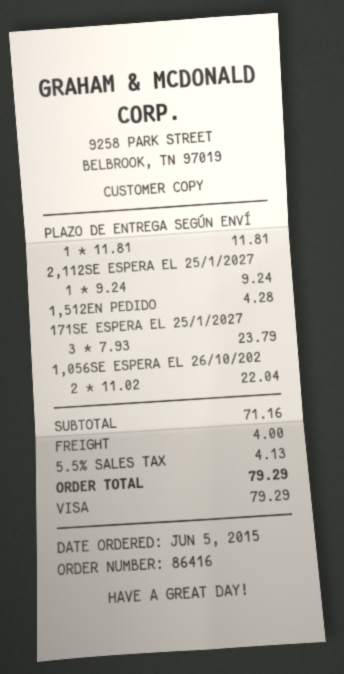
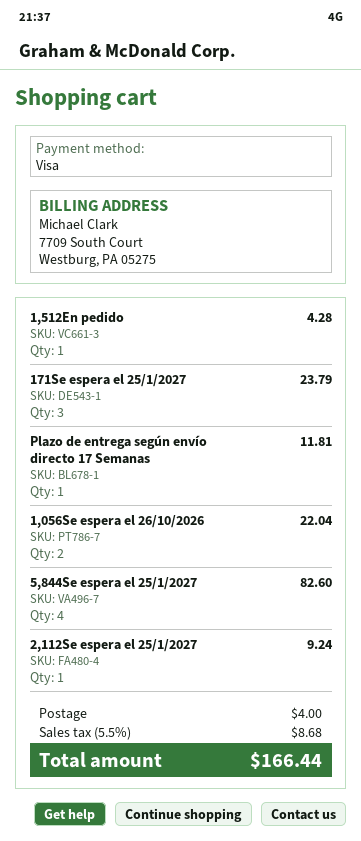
5,844Se espera el 25/1/2027: none -> 4 for 82.60
tax: 5.5% = 4.13 -> 5.5% = 8.68
total: 79.29 -> 166.44

